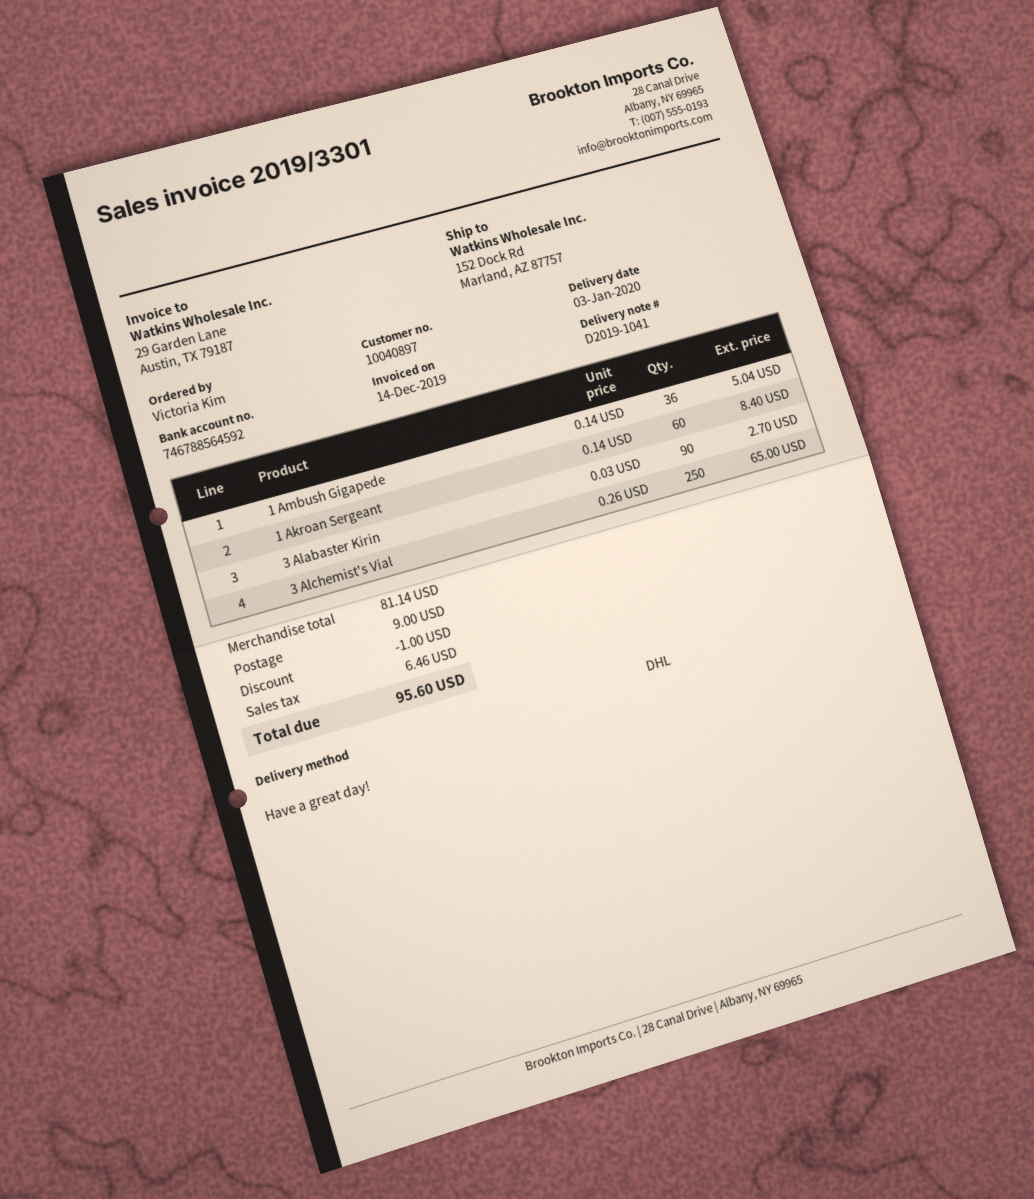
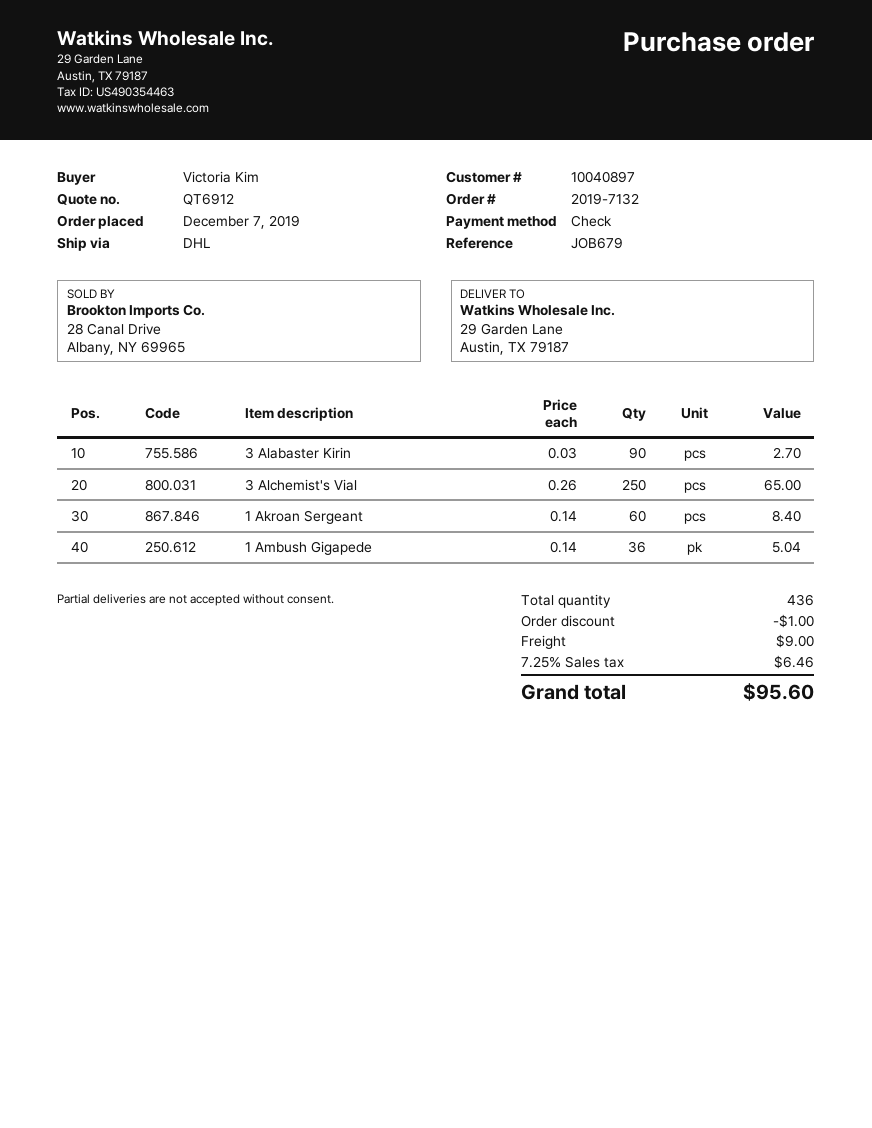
ship to: 152 Dock Rd, Marland, AZ 87757 -> 29 Garden Lane, Austin, TX 79187

